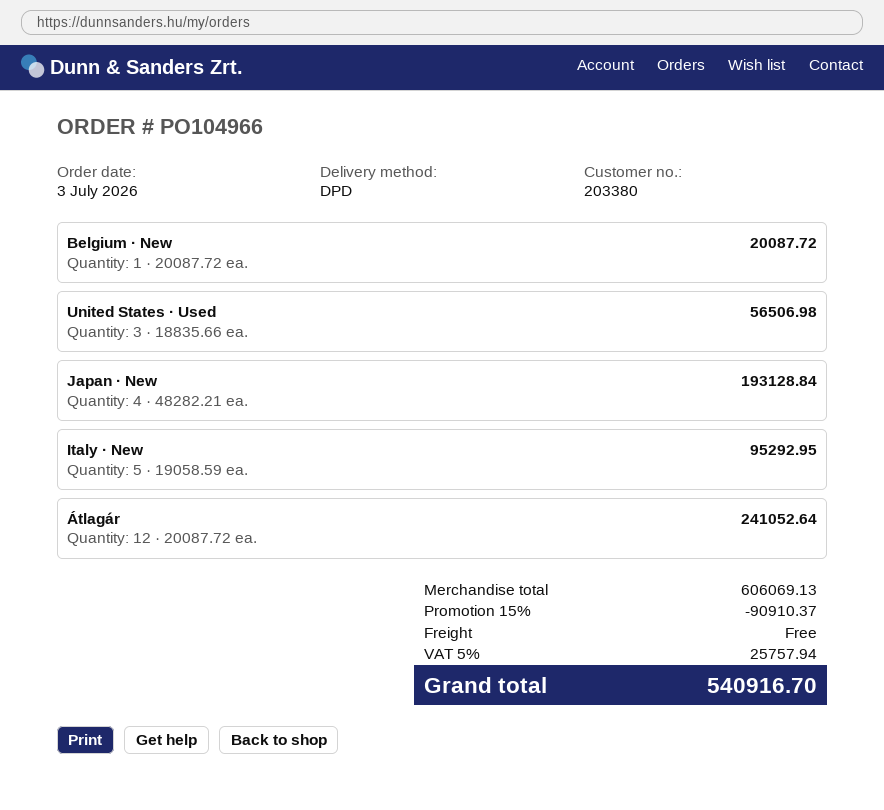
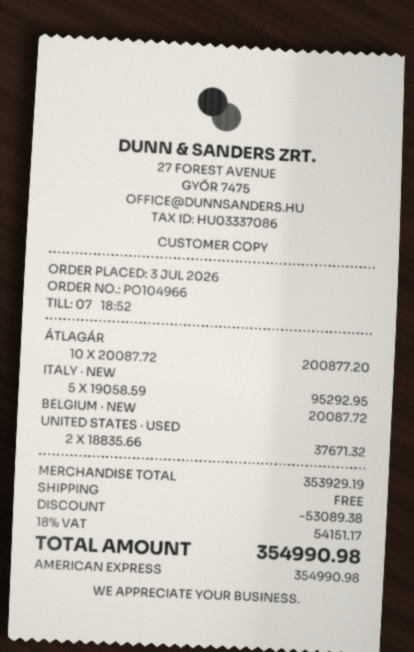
United States · Used: 3 x 18835.66 = 56506.98 -> 2 x 18835.66 = 37671.32
Japan · New: 4 x 48282.21 = 193128.84 -> none
Átlagár: 12 x 20087.72 = 241052.64 -> 10 x 20087.72 = 200877.20
subtotal: 606069.13 -> 353929.19
discount: 90910.37 -> 53089.38
tax: 5% = 25757.94 -> 18% = 54151.17
total: 540916.70 -> 354990.98

